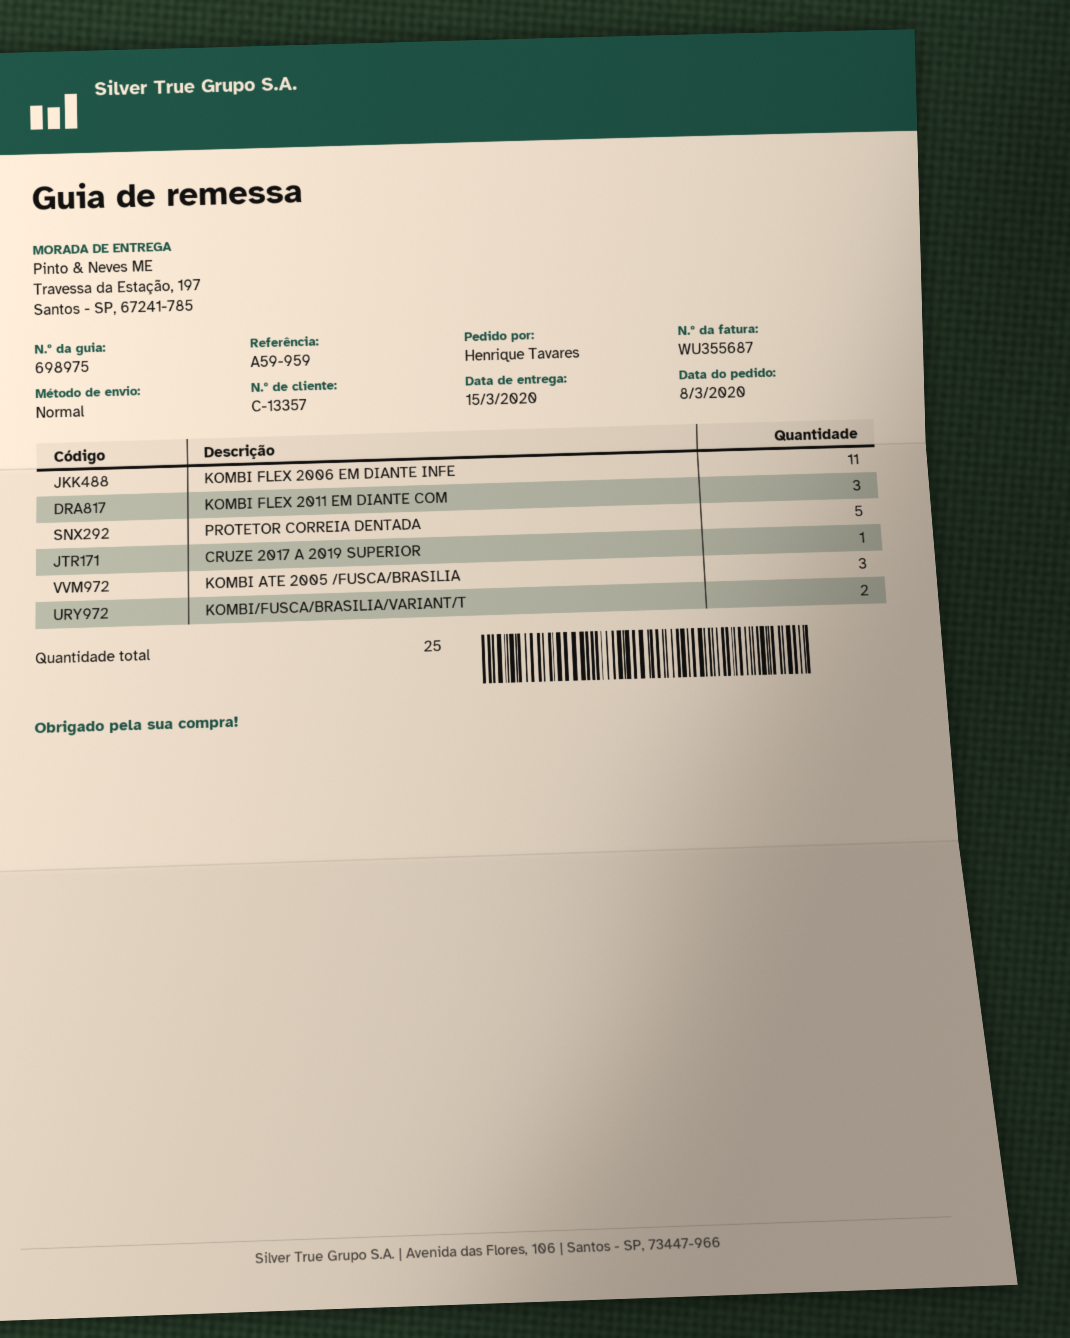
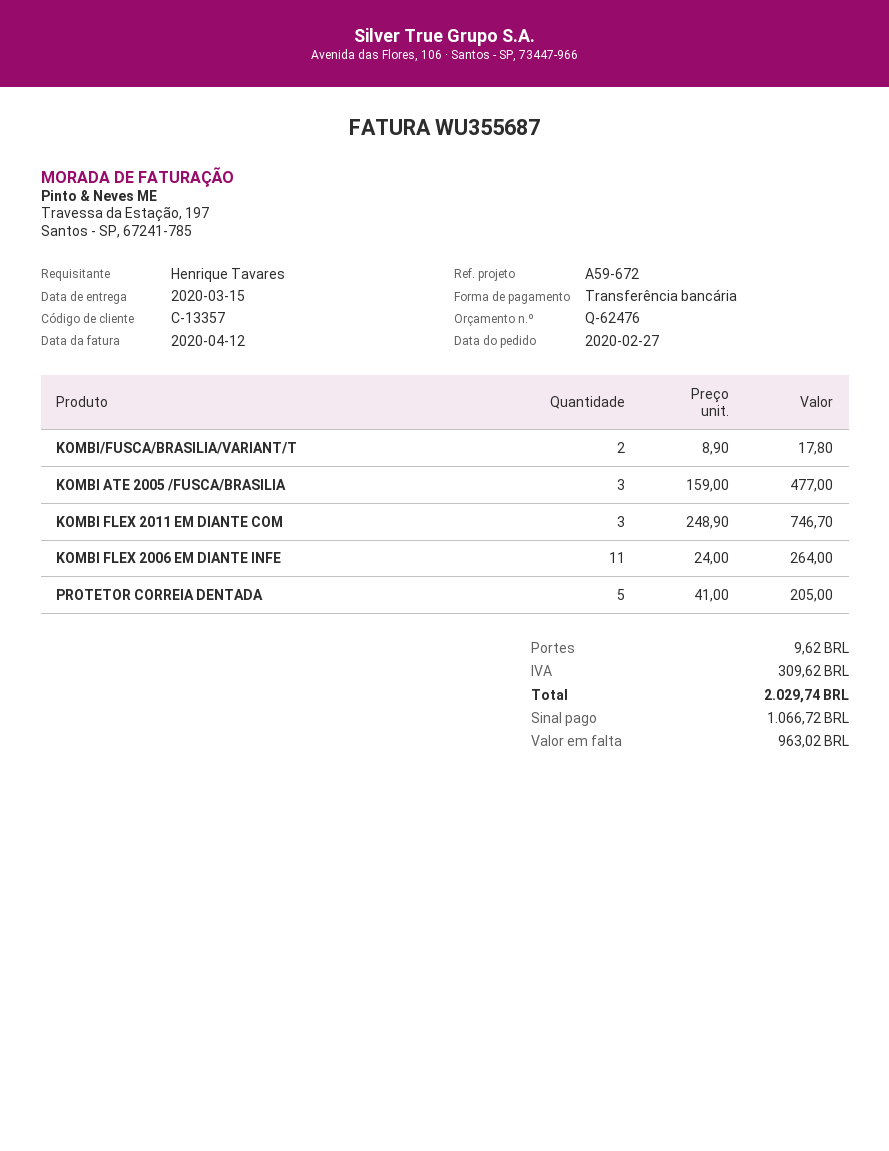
order date: 2020-03-08 -> 2020-02-27
reference: A59-959 -> A59-672
CRUZE 2017 A 2019 SUPERIOR: 1 -> none

